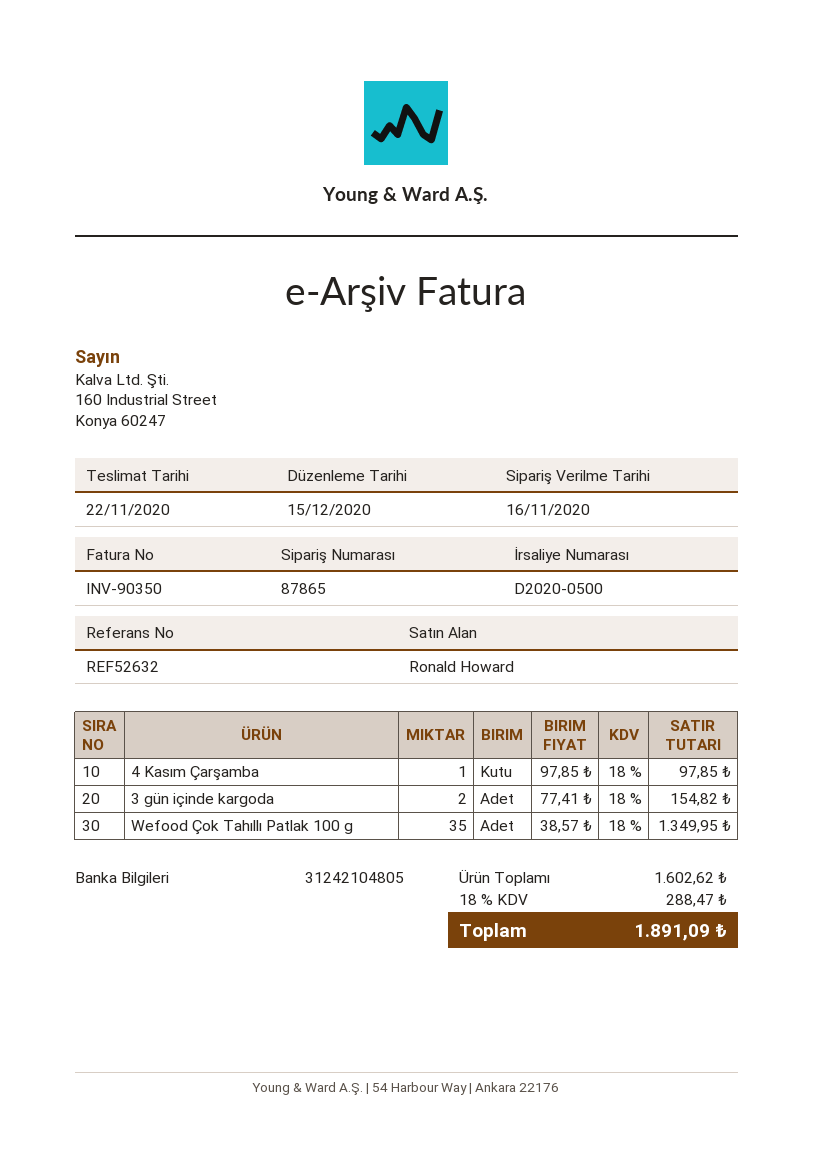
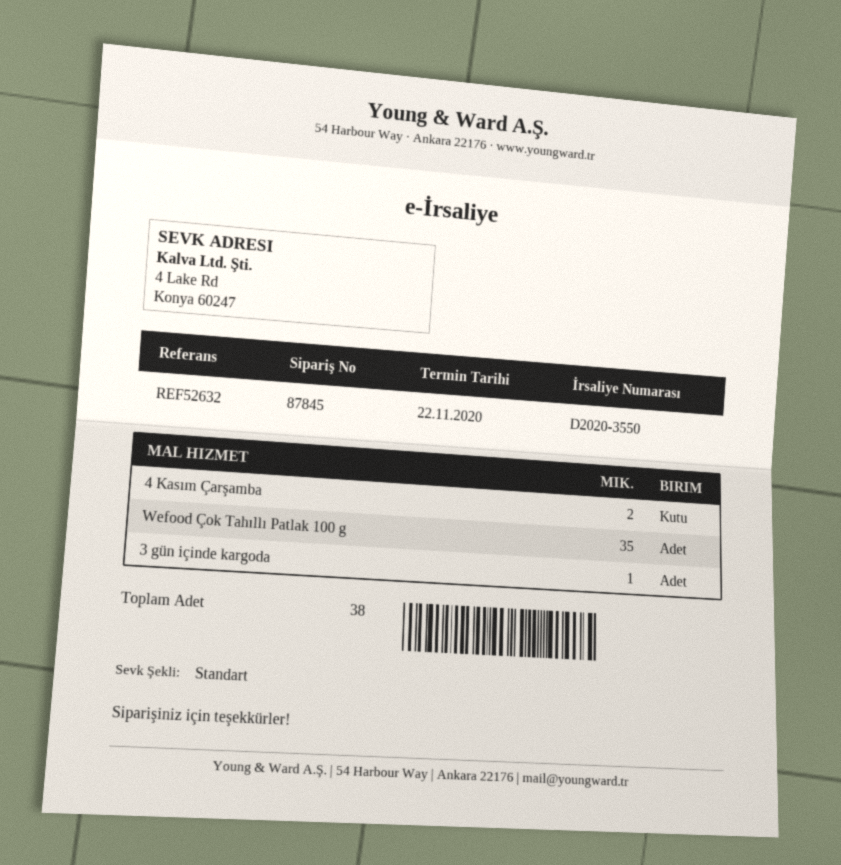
order number: 87865 -> 87845
delivery note number: D2020-0500 -> D2020-3550
4 Kasım Çarşamba: 1 -> 2
3 gün içinde kargoda: 2 -> 1

